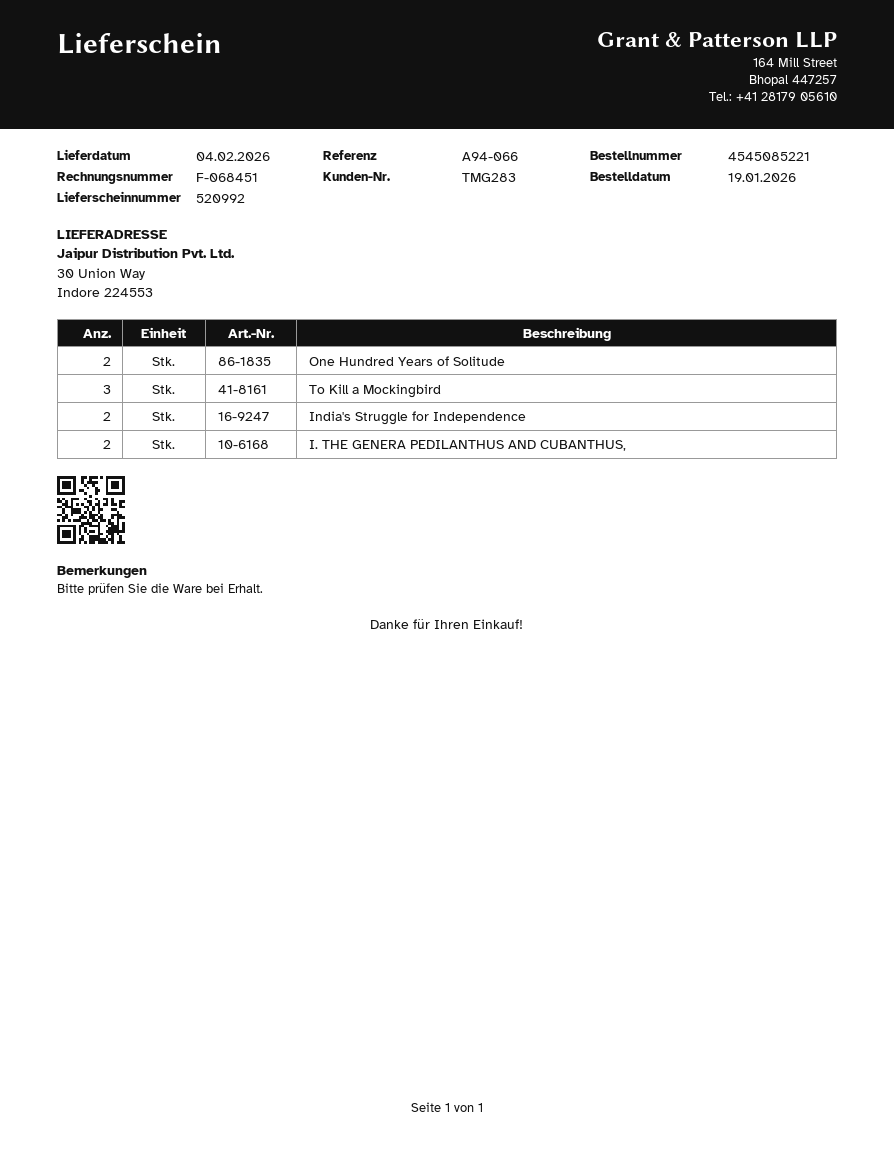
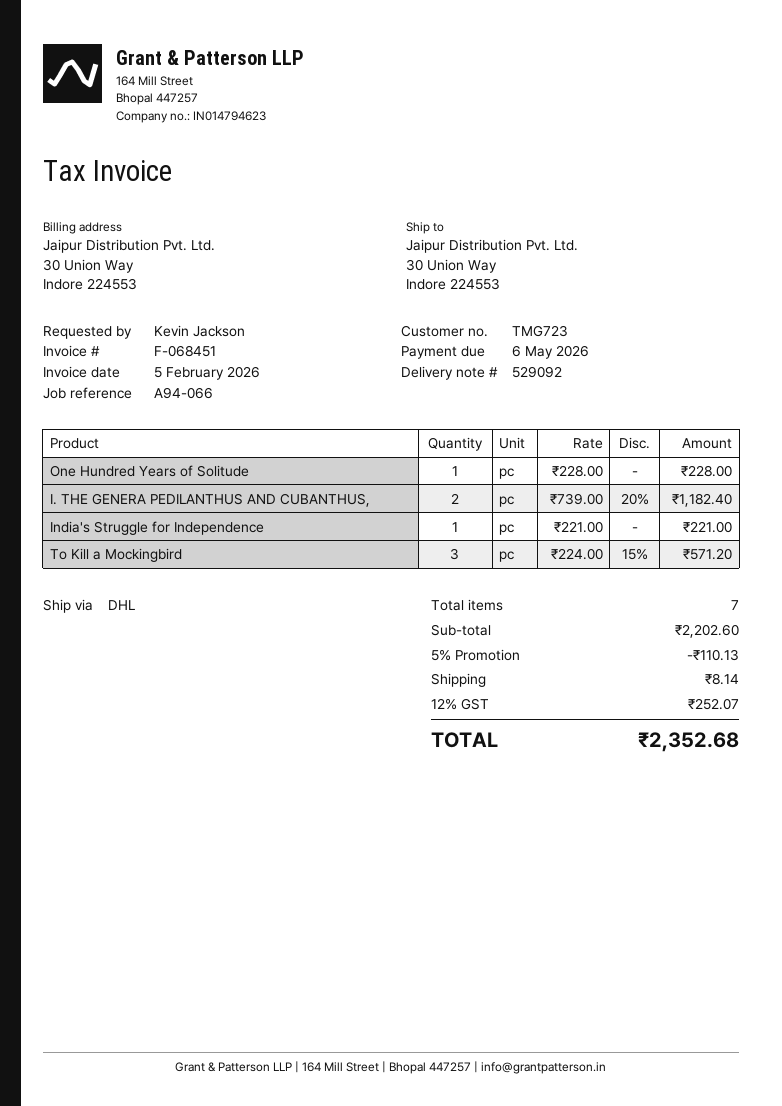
delivery note number: 520992 -> 529092
customer number: TMG283 -> TMG723
One Hundred Years of Solitude: 2 -> 1
India's Struggle for Independence: 2 -> 1

